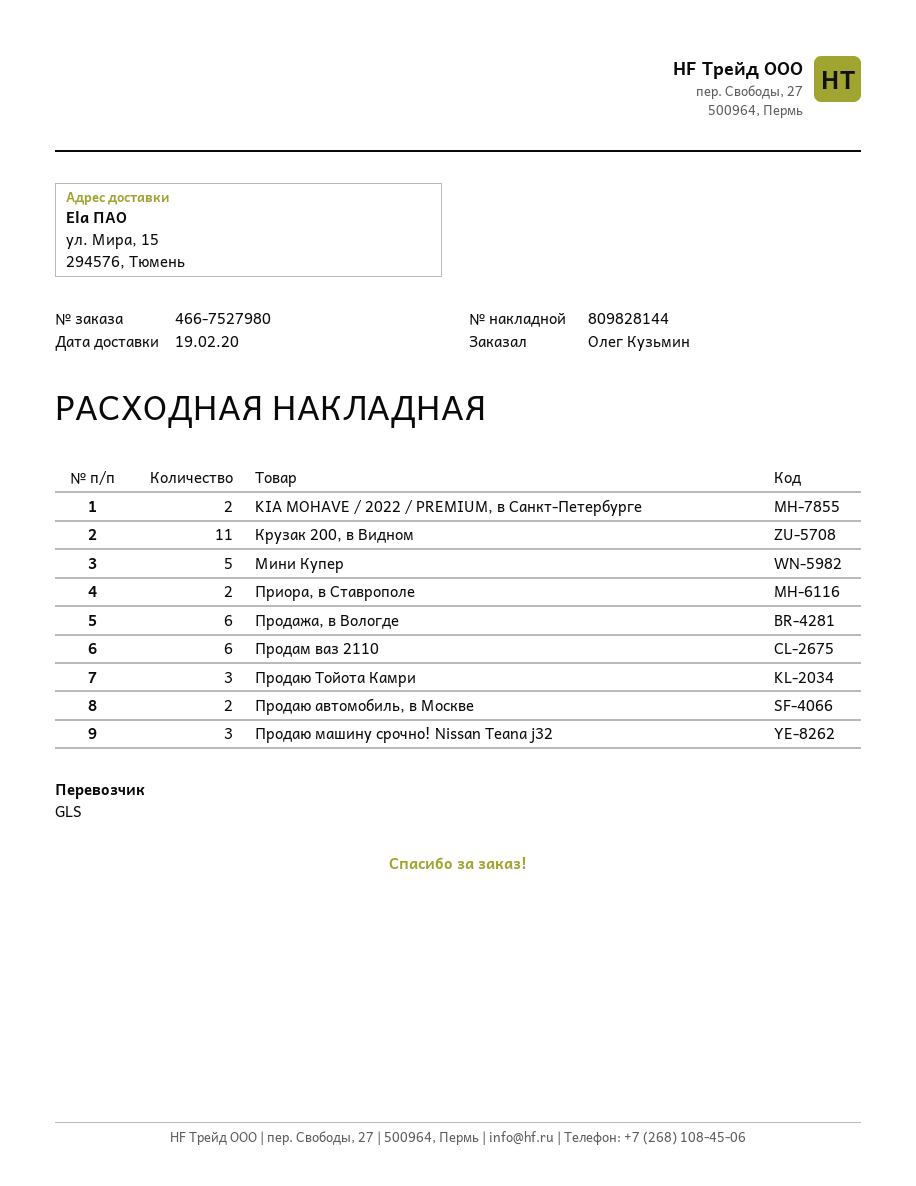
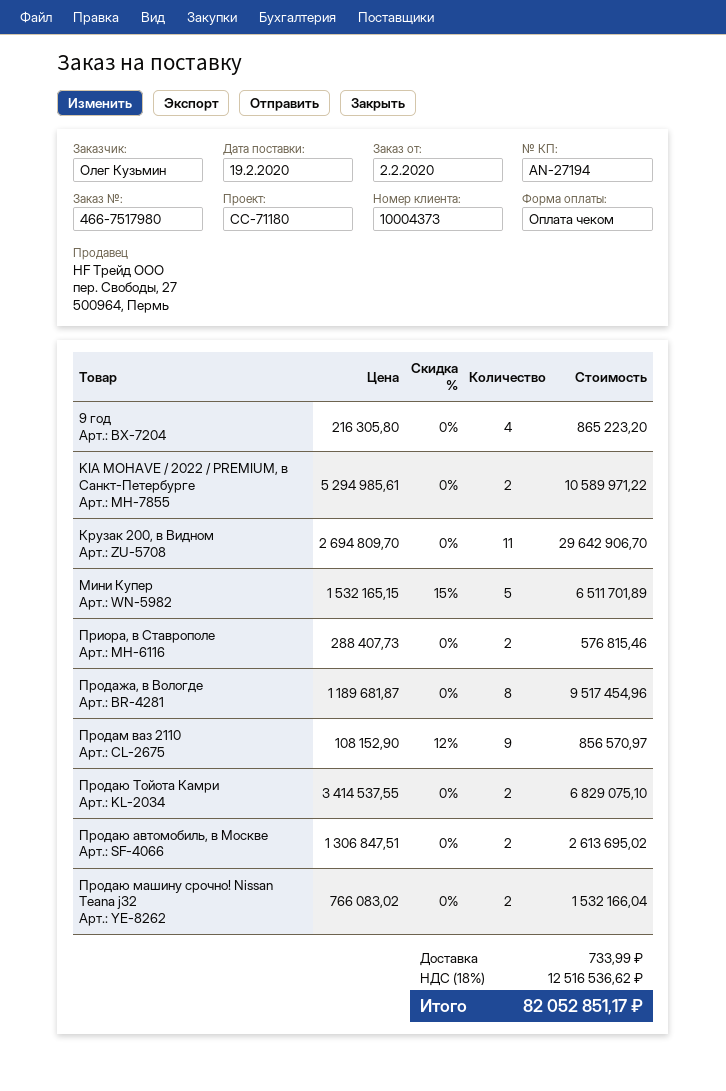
order number: 466-7527980 -> 466-7517980
Продажа, в Вологде: 6 -> 8
Продам ваз 2110: 6 -> 9
Продаю Тойота Камри: 3 -> 2
Продаю машину срочно! Nissan Teana j32: 3 -> 2
9 год: none -> 4

